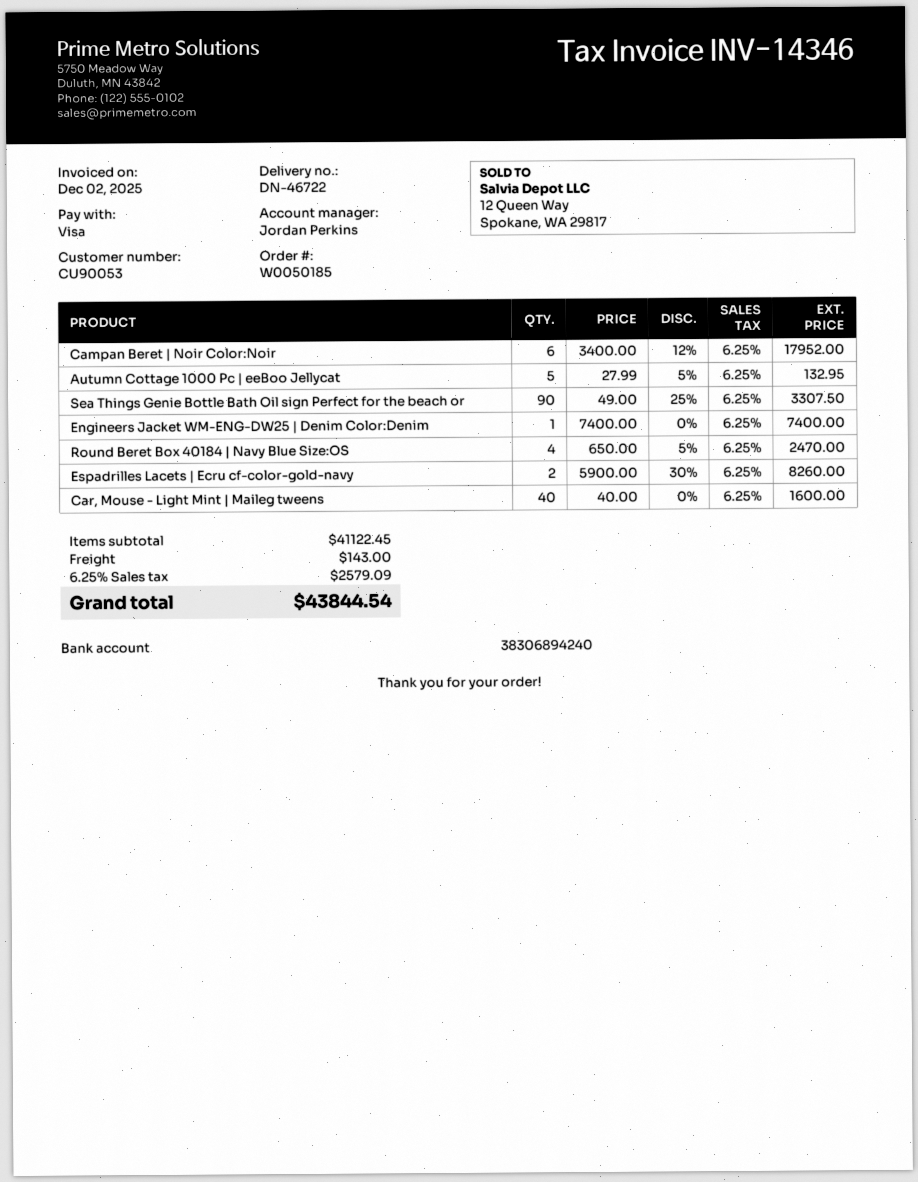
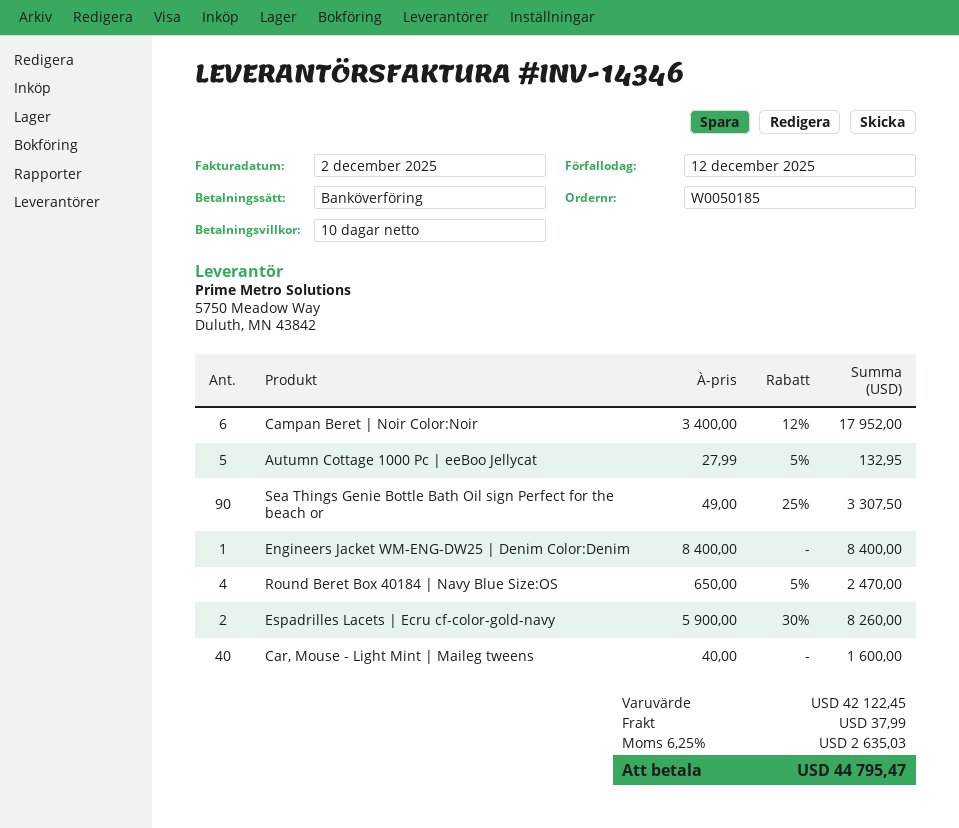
payment method: Visa -> bank transfer
Engineers Jacket WM-ENG-DW25 | Denim Color:Denim: 1 x 7400.00 = 7400.00 -> 1 x 8400.00 = 8400.00
subtotal: 41122.45 -> 42122.45
shipping: 143.00 -> 37.99
tax: 6.25% = 2579.09 -> 6.25% = 2635.03
total: 43844.54 -> 44795.47

